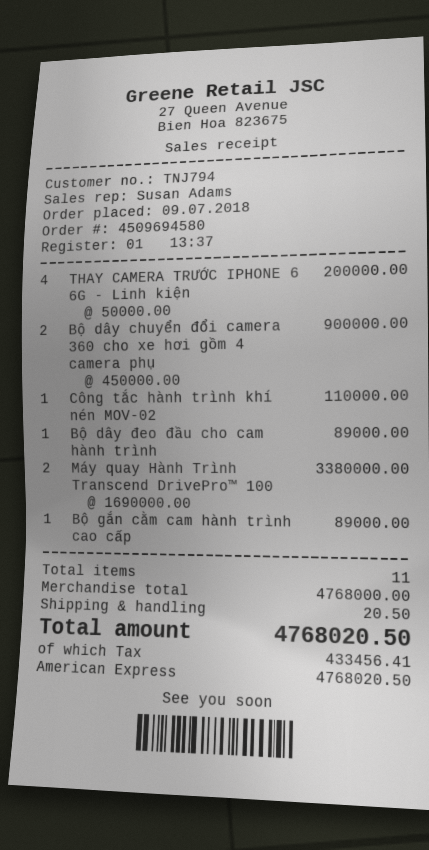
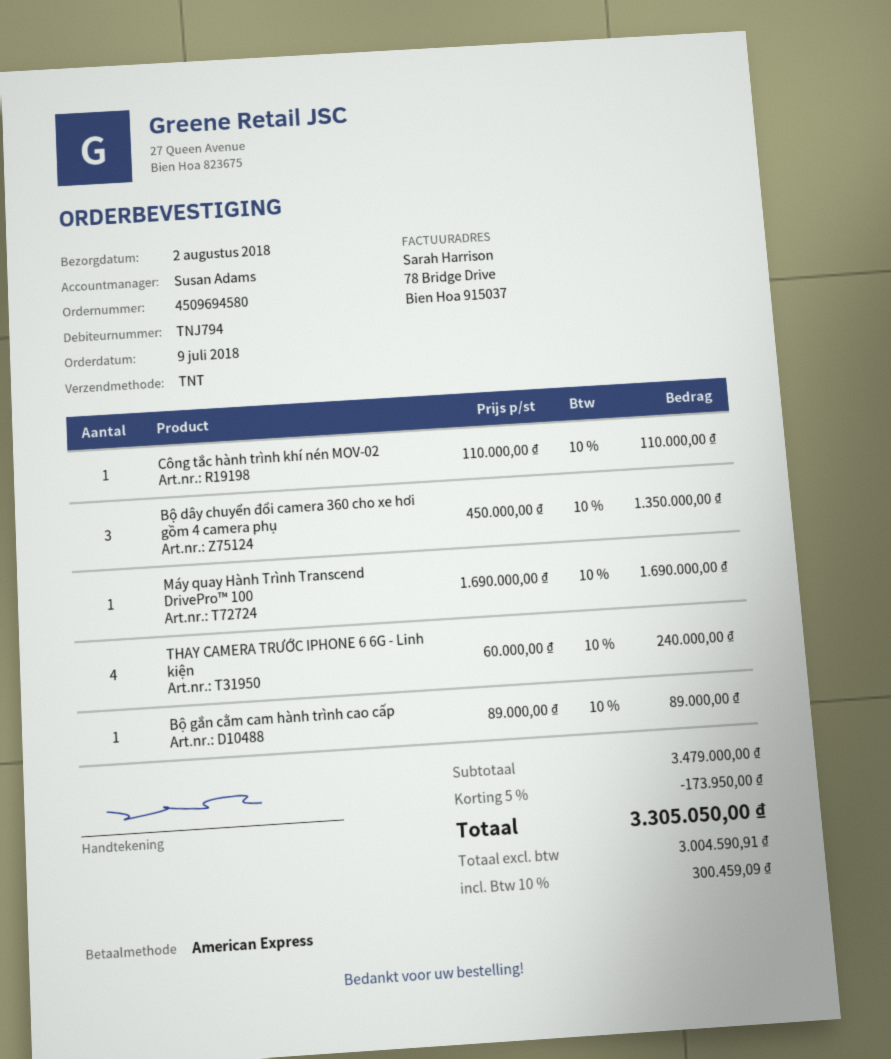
THAY CAMERA TRƯỚC IPHONE 6 6G - Linh kiện: 4 x 50000.00 = 200000.00 -> 4 x 60000.00 = 240000.00
Bộ dây chuyển đổi camera 360 cho xe hơi gồm 4 camera phụ: 2 x 450000.00 = 900000.00 -> 3 x 450000.00 = 1350000.00
Bộ dây đeo đầu cho cam hành trình: 1 x 89000.00 = 89000.00 -> none
Máy quay Hành Trình Transcend DrivePro™ 100: 2 x 1690000.00 = 3380000.00 -> 1 x 1690000.00 = 1690000.00
subtotal: 4768000.00 -> 3479000.00
discount: none -> 5% = 173950.00
shipping: 20.50 -> none
tax: 433456.41 -> 300459.09
total: 4768020.50 -> 3305050.00

